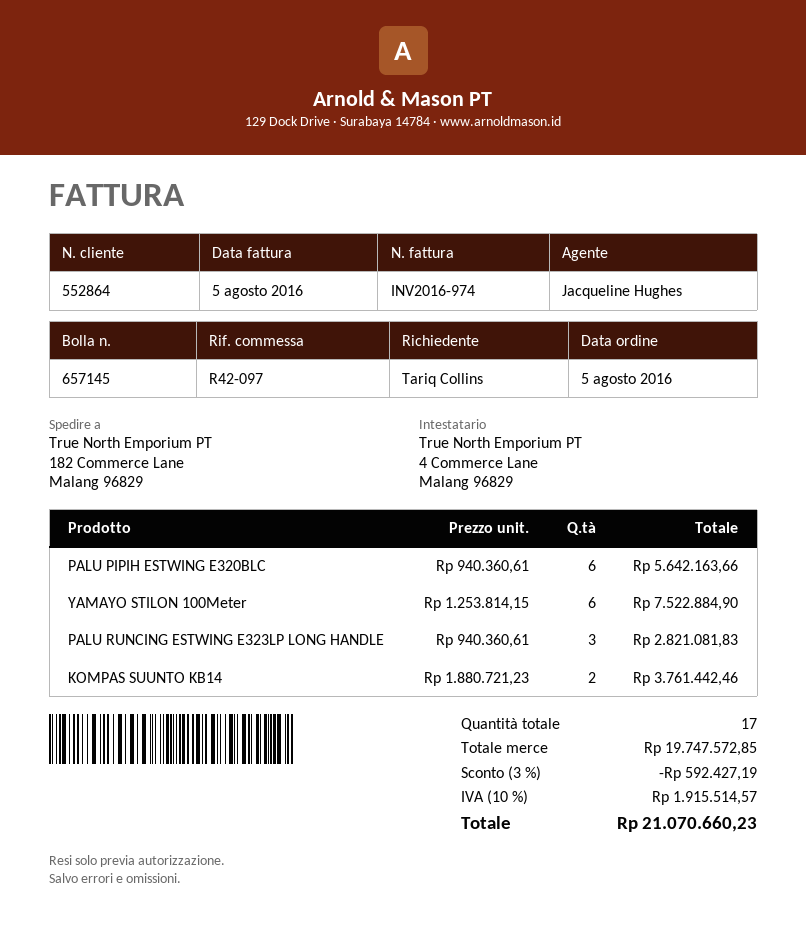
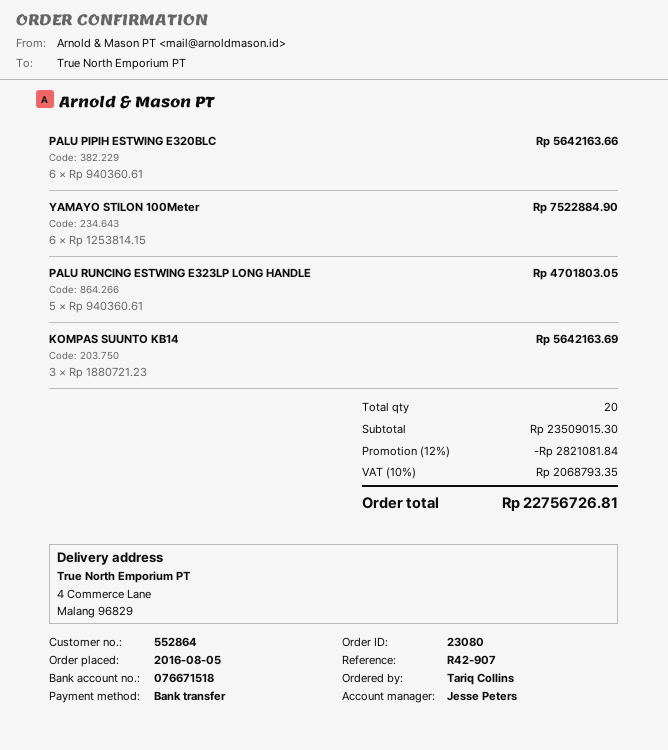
reference: R42-097 -> R42-907
sales rep: Jacqueline Hughes -> Jesse Peters
ship to: 182 Commerce Lane, Malang 96829 -> 4 Commerce Lane, Malang 96829
PALU RUNCING ESTWING E323LP LONG HANDLE: 3 x 940360.61 = 2821081.83 -> 5 x 940360.61 = 4701803.05
KOMPAS SUUNTO KB14: 2 x 1880721.23 = 3761442.46 -> 3 x 1880721.23 = 5642163.69
total quantity: 17 -> 20
subtotal: 19747572.85 -> 23509015.30
discount: 3% = 592427.19 -> 12% = 2821081.84
tax: 10% = 1915514.57 -> 10% = 2068793.35
total: 21070660.23 -> 22756726.81

